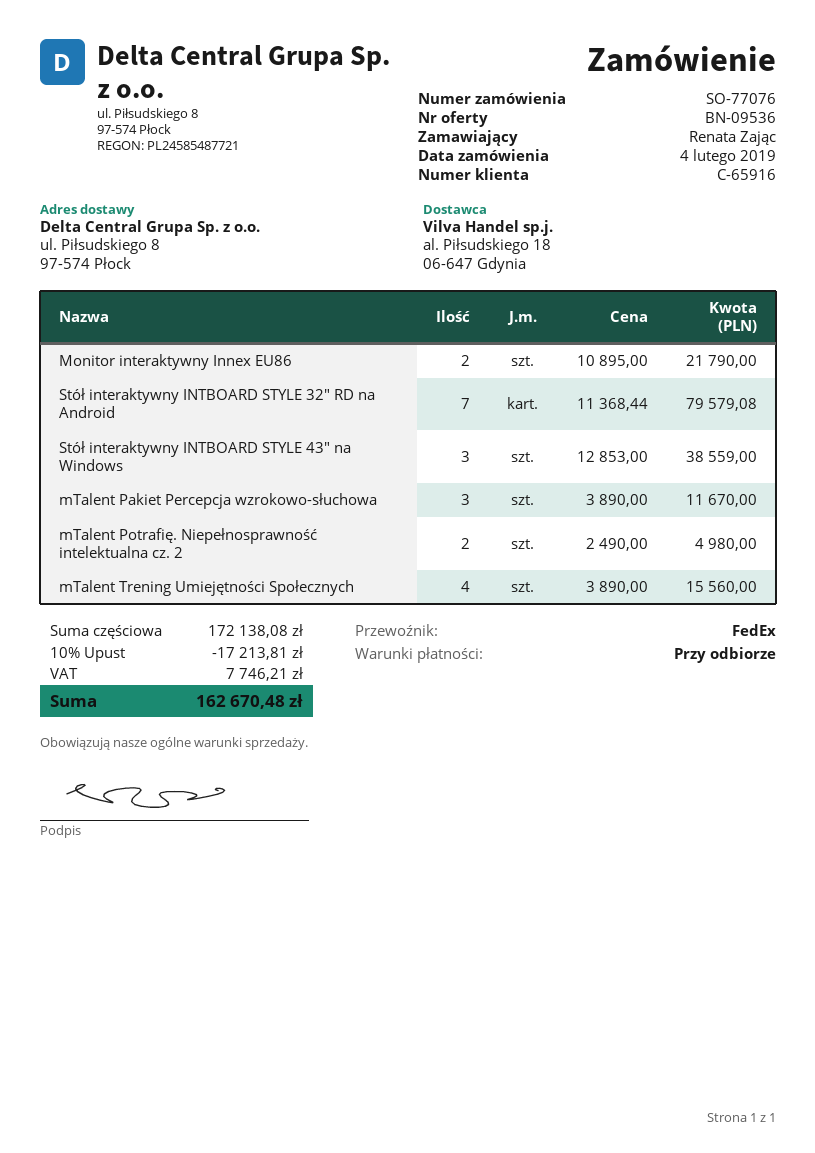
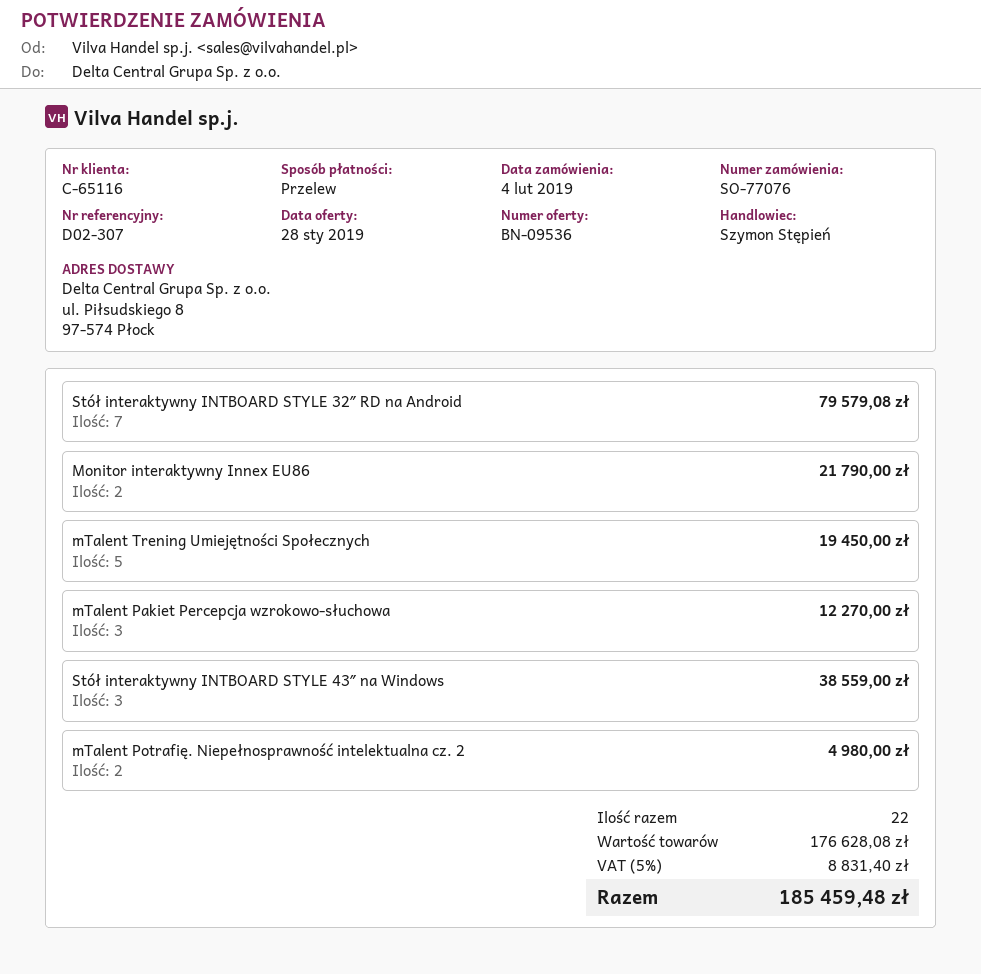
customer number: C-65916 -> C-65116
mTalent Pakiet Percepcja wzrokowo-słuchowa: 3 for 11670.00 -> 3 for 12270.00
mTalent Trening Umiejętności Społecznych: 4 for 15560.00 -> 5 for 19450.00
subtotal: 172138.08 -> 176628.08
discount: 10% = 17213.81 -> none
tax: 7746.21 -> 8831.40
total: 162670.48 -> 185459.48

